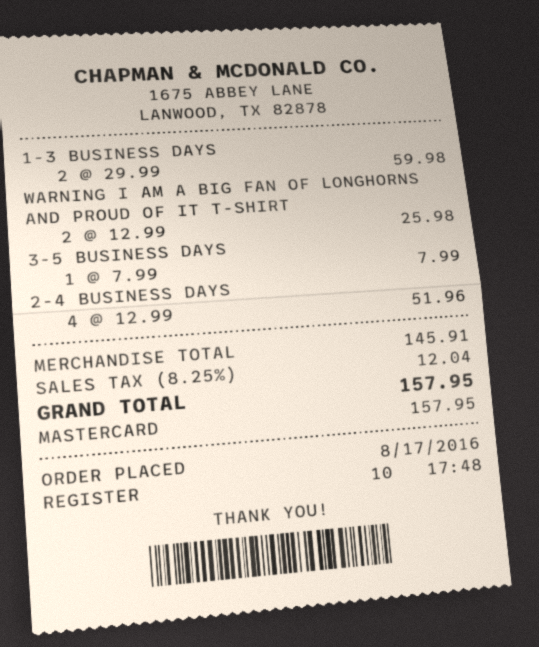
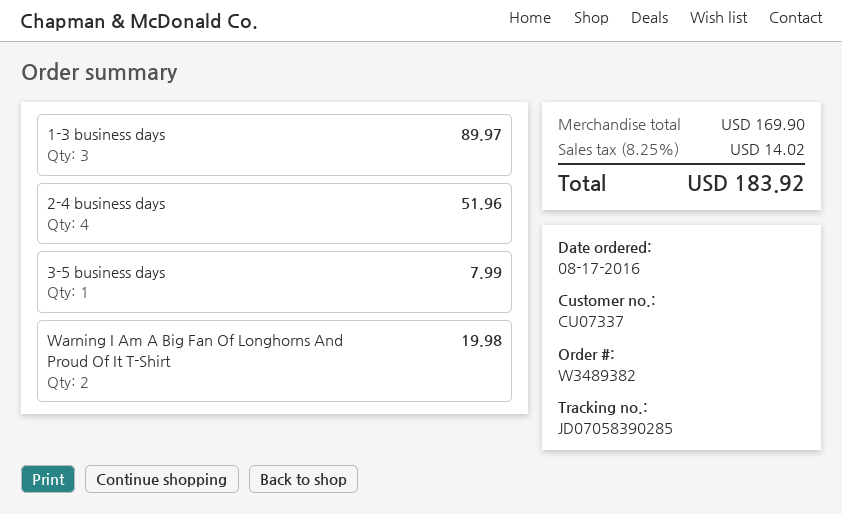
1-3 BUSINESS DAYS: 2 for 59.98 -> 3 for 89.97
WARNING I AM A BIG FAN OF LONGHORNS AND PROUD OF IT T-SHIRT: 2 for 25.98 -> 2 for 19.98
subtotal: 145.91 -> 169.90
tax: 8.25% = 12.04 -> 8.25% = 14.02
total: 157.95 -> 183.92

